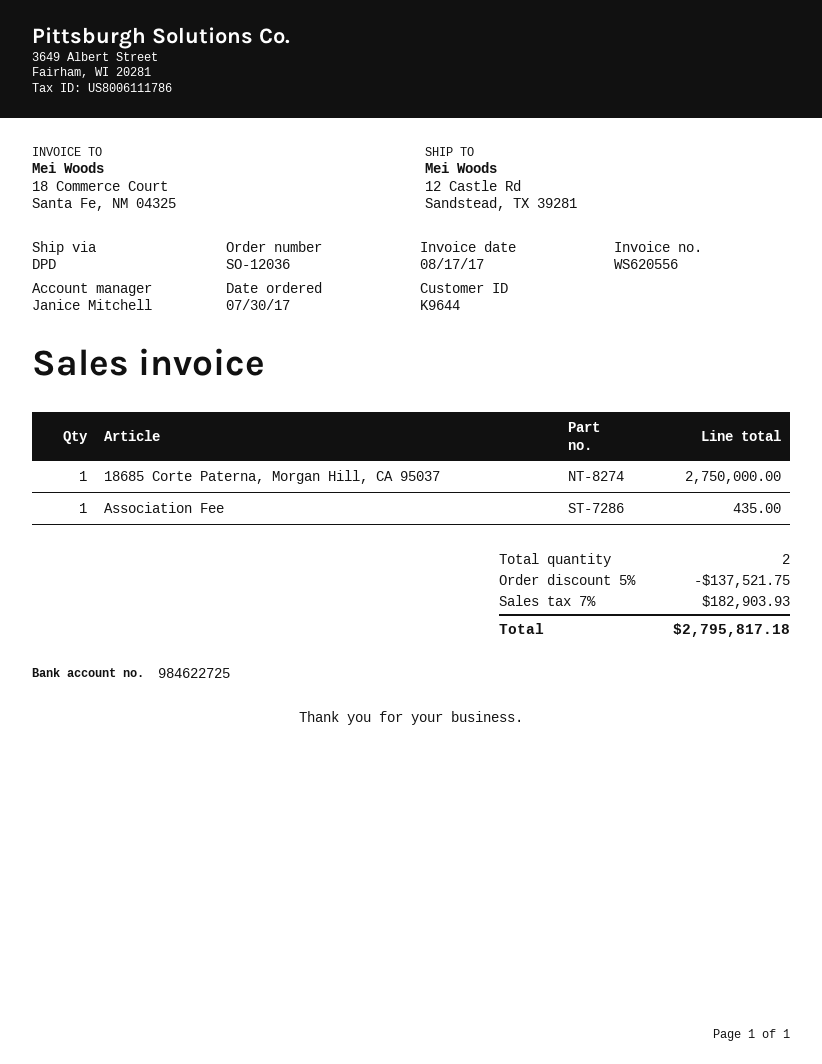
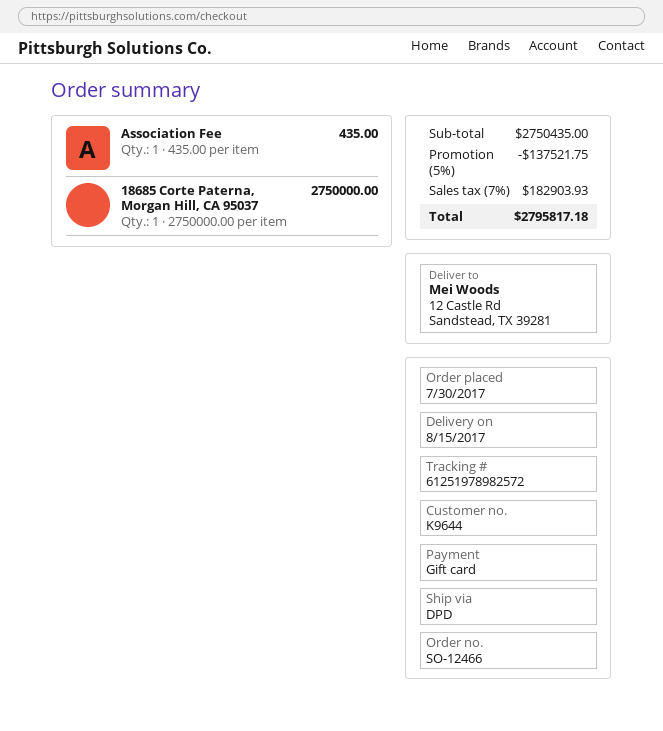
order number: SO-12036 -> SO-12466

